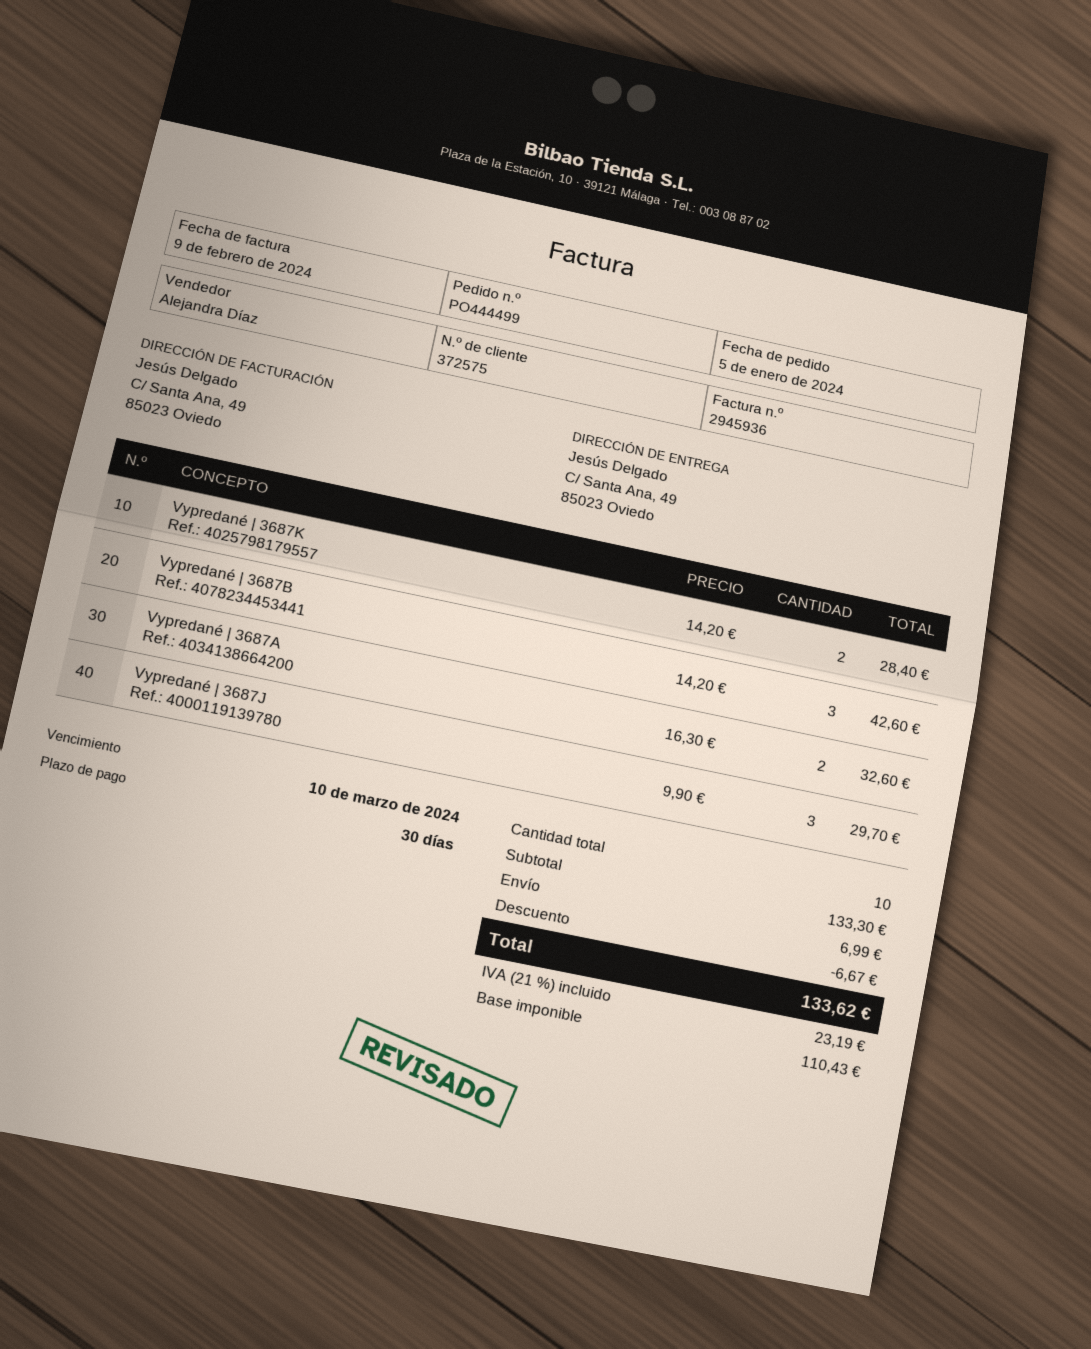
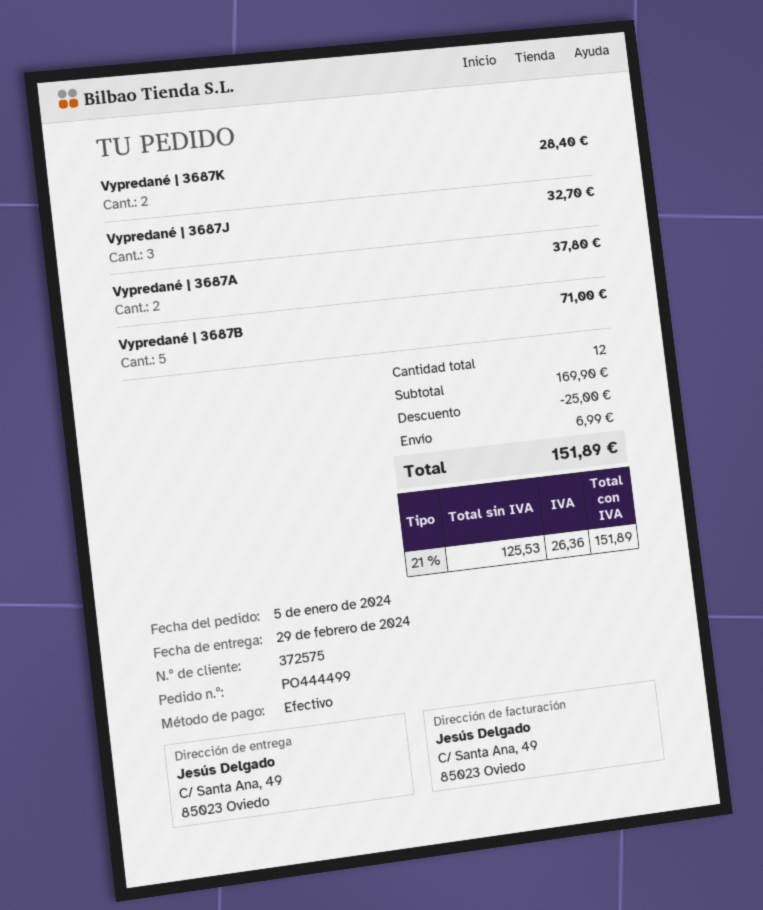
Vypredané | 3687B: 3 for 42.60 -> 5 for 71.00
Vypredané | 3687A: 2 for 32.60 -> 2 for 37.80
Vypredané | 3687J: 3 for 29.70 -> 3 for 32.70
total quantity: 10 -> 12
subtotal: 133.30 -> 169.90
discount: 6.67 -> 25.00
net: 110.43 -> 125.53
tax: 21% = 23.19 -> 21% = 26.36
total: 133.62 -> 151.89

